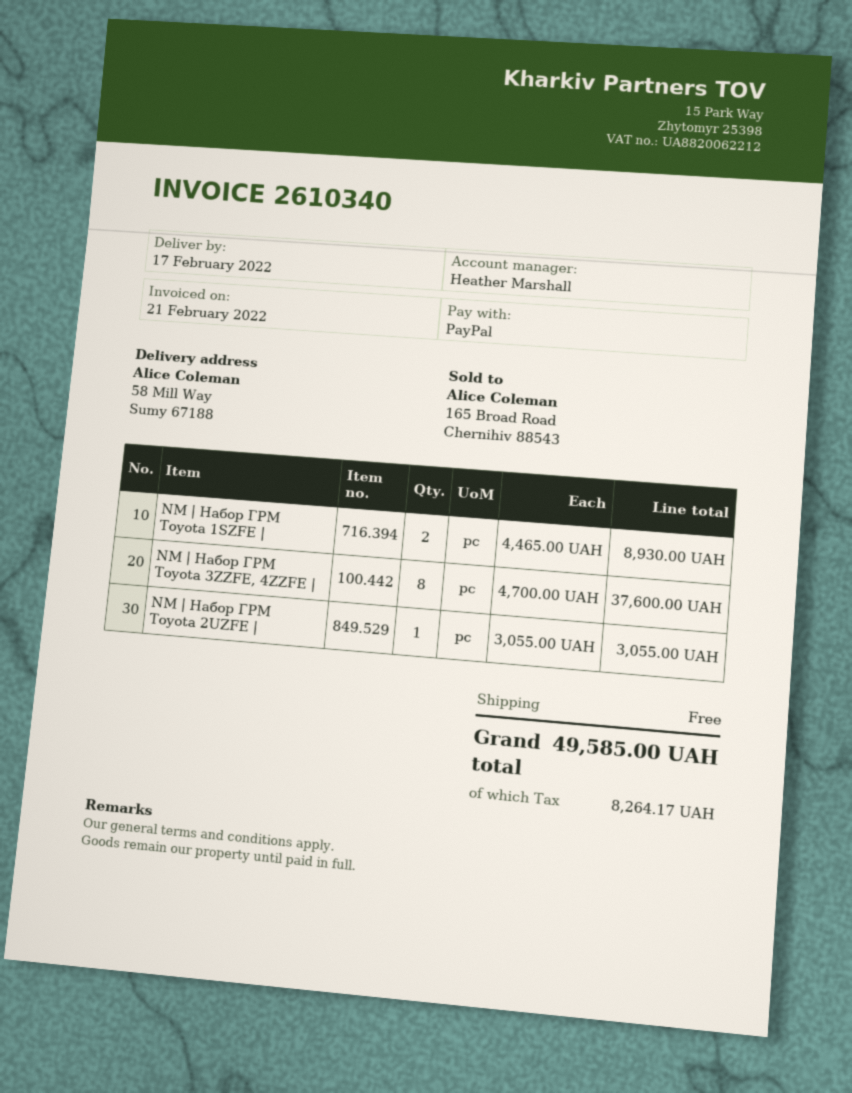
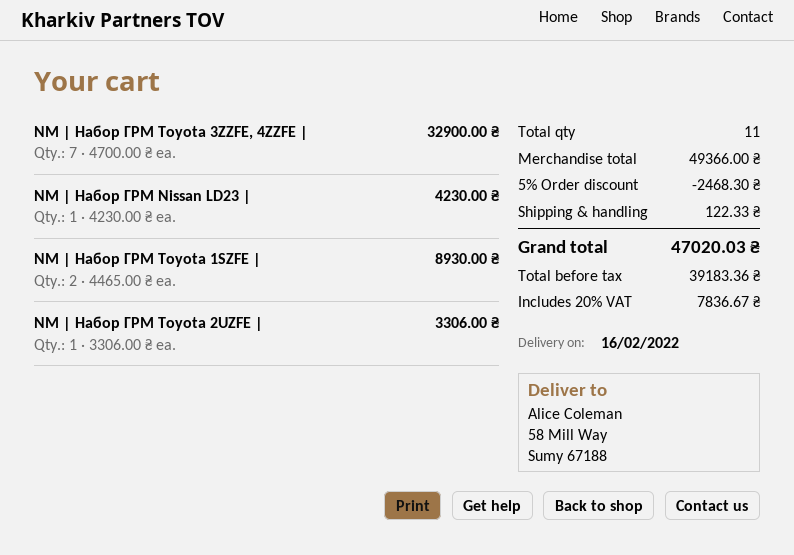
delivery date: 2022-02-17 -> 2022-02-16
NM | Набор ГРМ Toyota 3ZZFE, 4ZZFE |: 8 x 4700.00 = 37600.00 -> 7 x 4700.00 = 32900.00
NM | Набор ГРМ Toyota 2UZFE |: 1 x 3055.00 = 3055.00 -> 1 x 3306.00 = 3306.00
NM | Набор ГРМ Nissan LD23 |: none -> 1 x 4230.00 = 4230.00
discount: none -> 5% = 2468.30
shipping: 0.00 -> 122.33
tax: 8264.17 -> 7836.67
total: 49585.00 -> 47020.03

